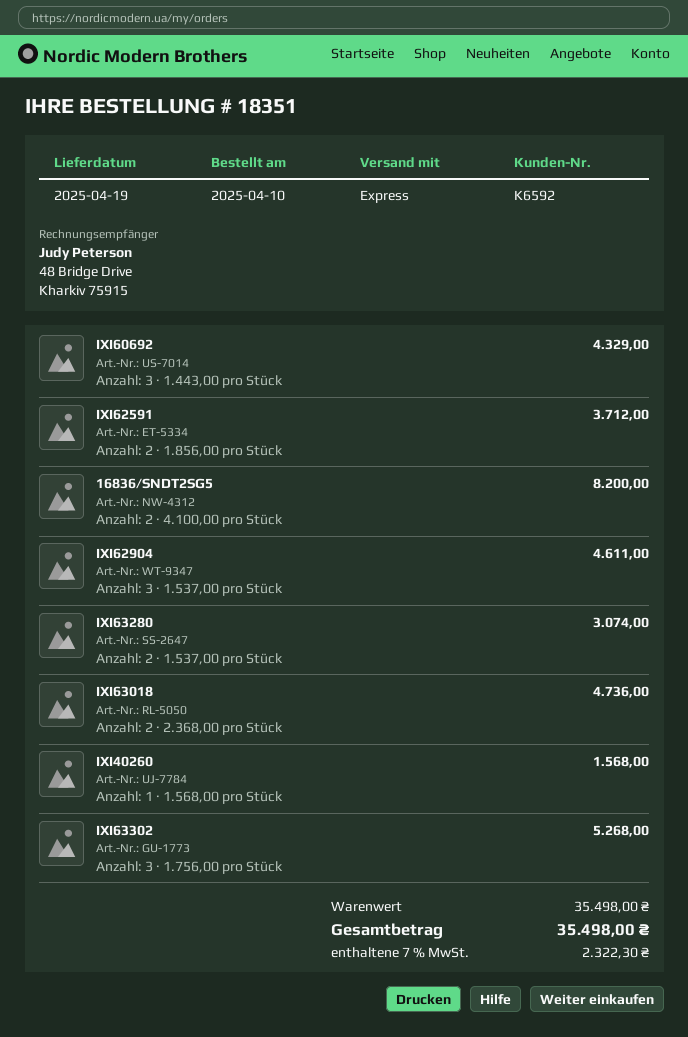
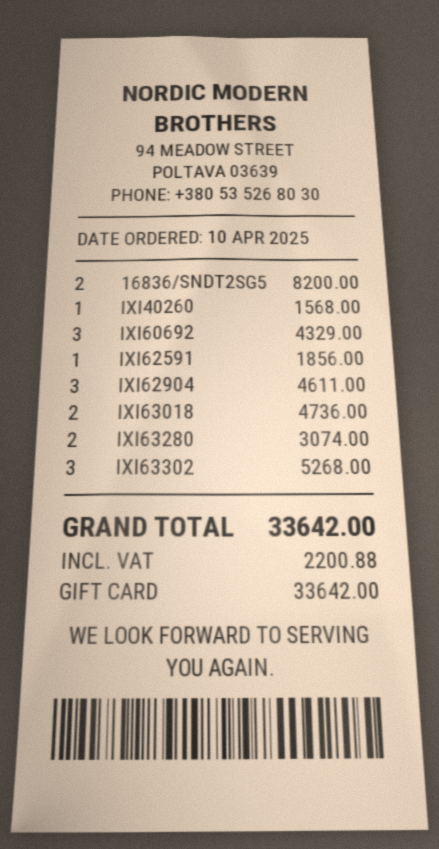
IXI62591: 2 for 3712.00 -> 1 for 1856.00
tax: 2322.30 -> 2200.88
total: 35498.00 -> 33642.00

